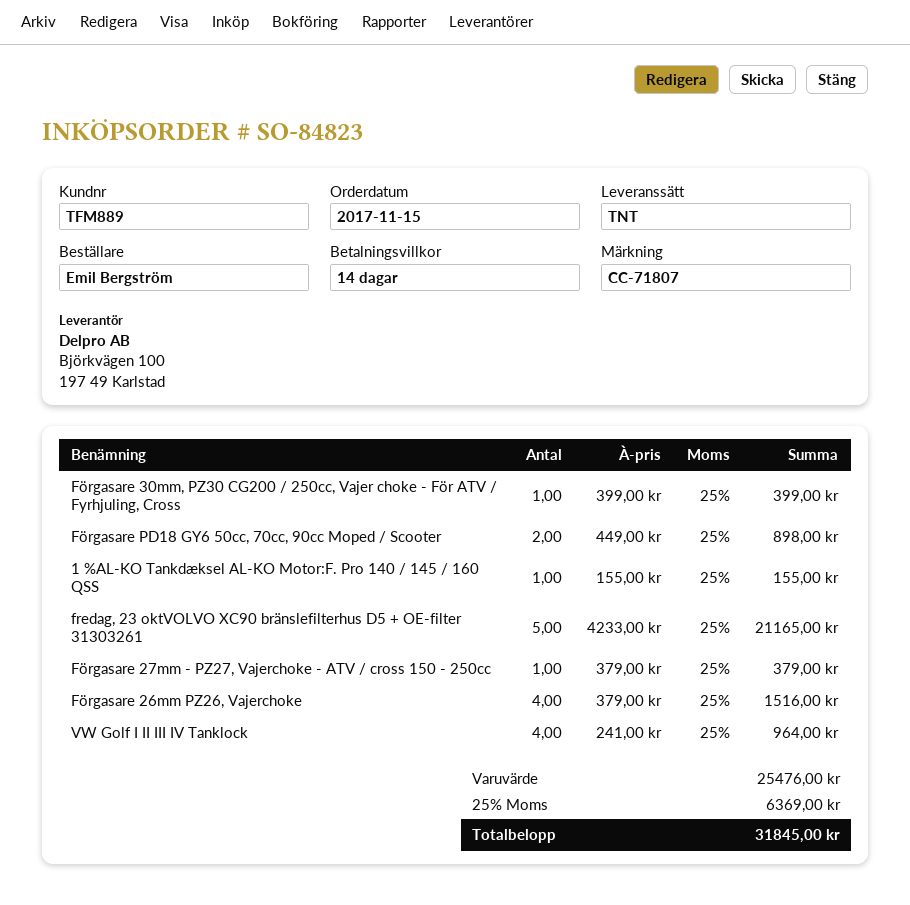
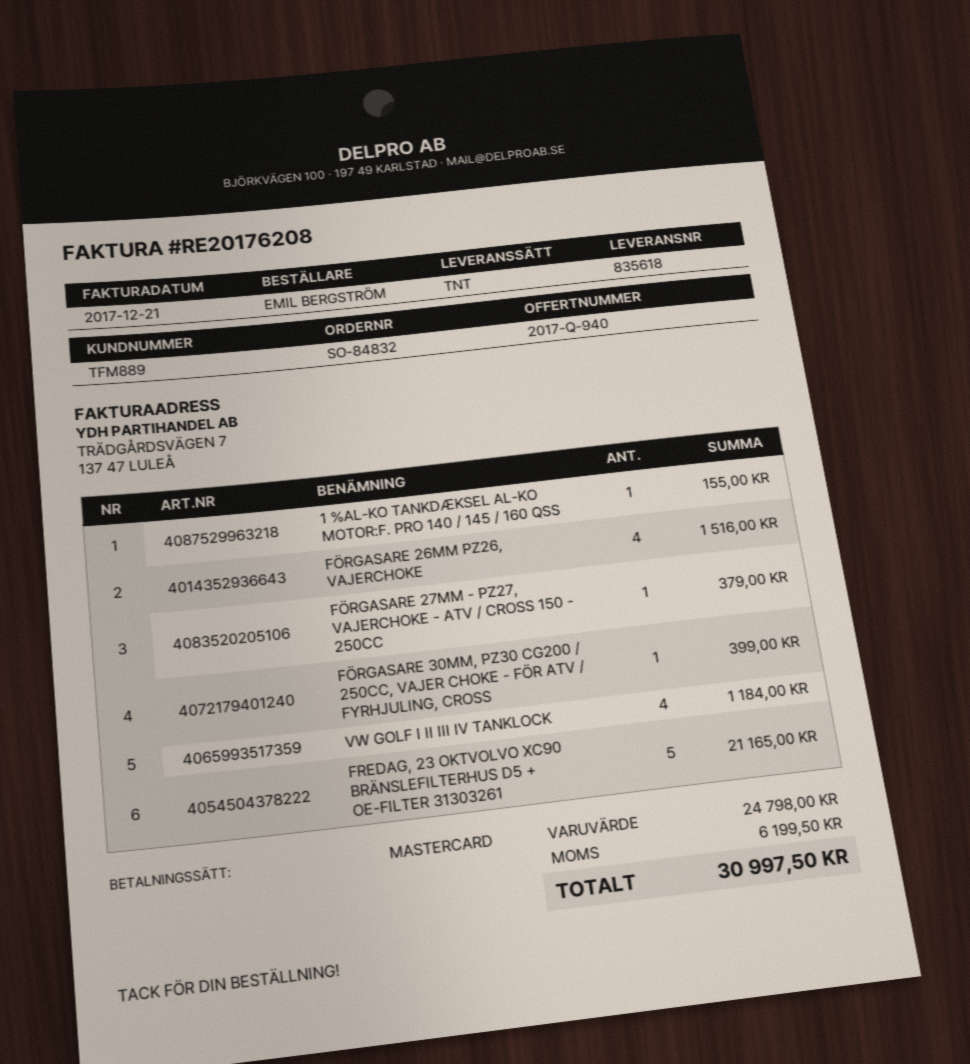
order number: SO-84823 -> SO-84832
Förgasare PD18 GY6 50cc, 70cc, 90cc Moped / Scooter: 2 for 898.00 -> none
VW Golf I II III IV Tanklock: 4 for 964.00 -> 4 for 1184.00
subtotal: 25476.00 -> 24798.00
tax: 6369.00 -> 6199.50
total: 31845.00 -> 30997.50

